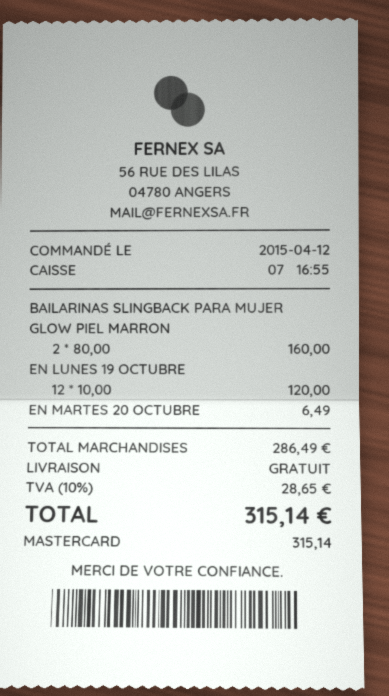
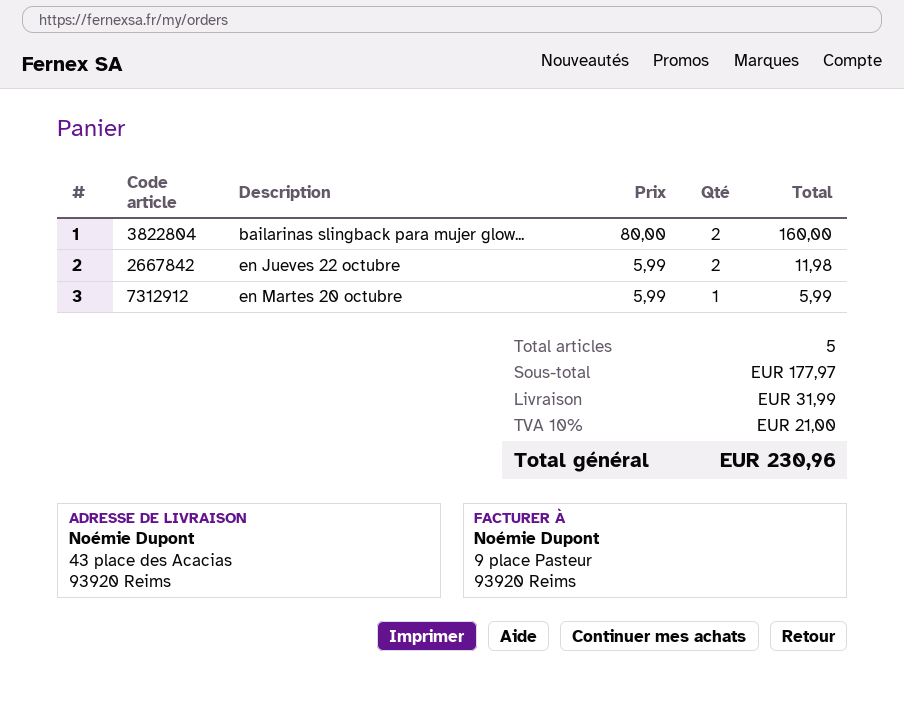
EN LUNES 19 OCTUBRE: 12 x 10.00 = 120.00 -> none
EN MARTES 20 OCTUBRE: 1 x 6.49 = 6.49 -> 1 x 5.99 = 5.99
en Jueves 22 octubre: none -> 2 x 5.99 = 11.98
subtotal: 286.49 -> 177.97
shipping: 0.00 -> 31.99
tax: 10% = 28.65 -> 10% = 21.00
total: 315.14 -> 230.96

